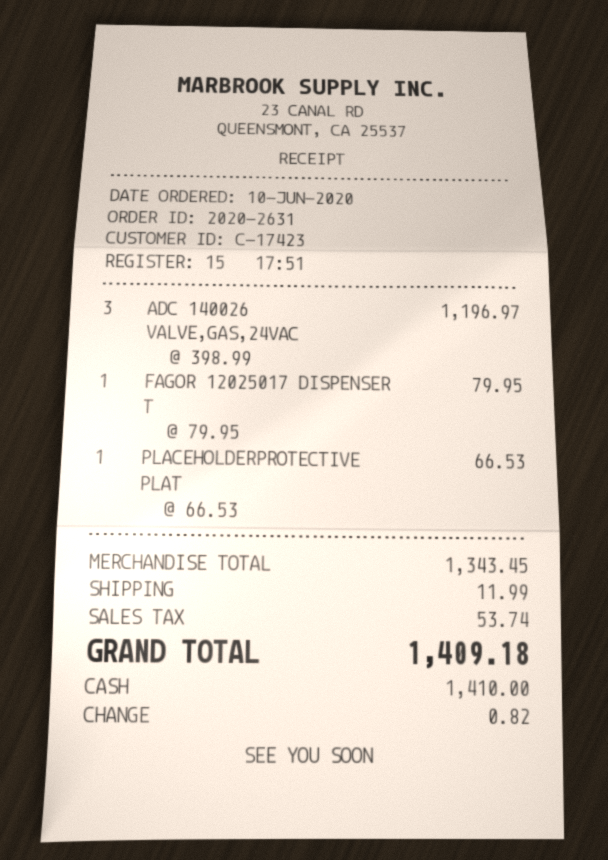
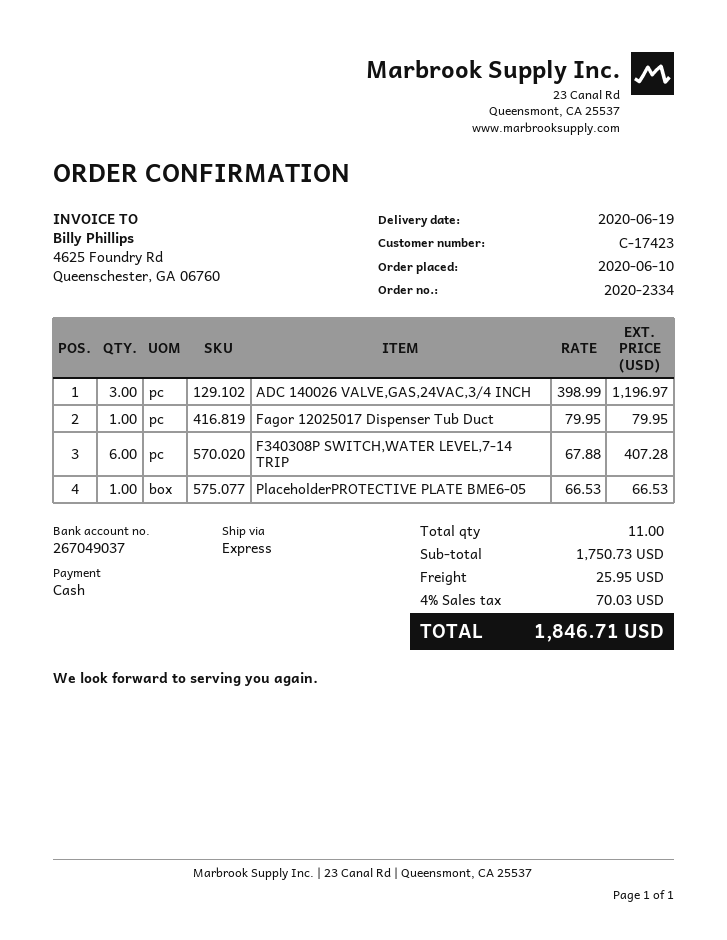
order number: 2020-2631 -> 2020-2334
F340308P SWITCH,WATER LEVEL,7-14 TRIP: none -> 6 x 67.88 = 407.28
subtotal: 1343.45 -> 1750.73
shipping: 11.99 -> 25.95
tax: 53.74 -> 70.03
total: 1409.18 -> 1846.71

